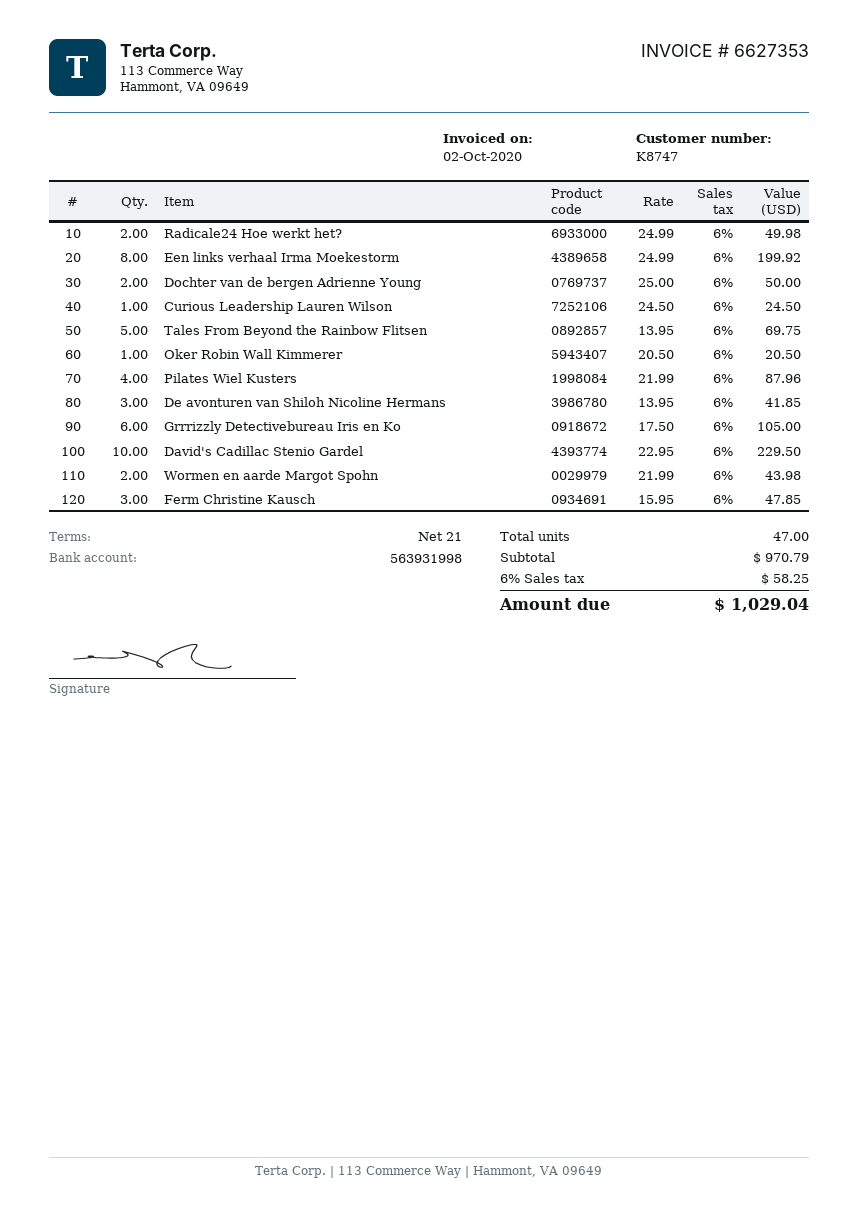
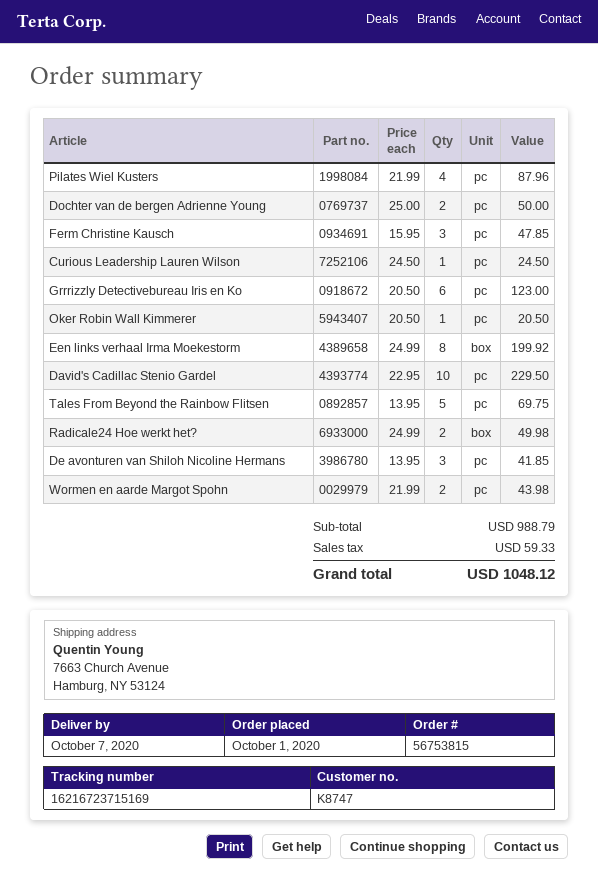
Grrrizzly Detectivebureau Iris en Ko: 6 x 17.50 = 105.00 -> 6 x 20.50 = 123.00
subtotal: 970.79 -> 988.79
tax: 58.25 -> 59.33
total: 1029.04 -> 1048.12

